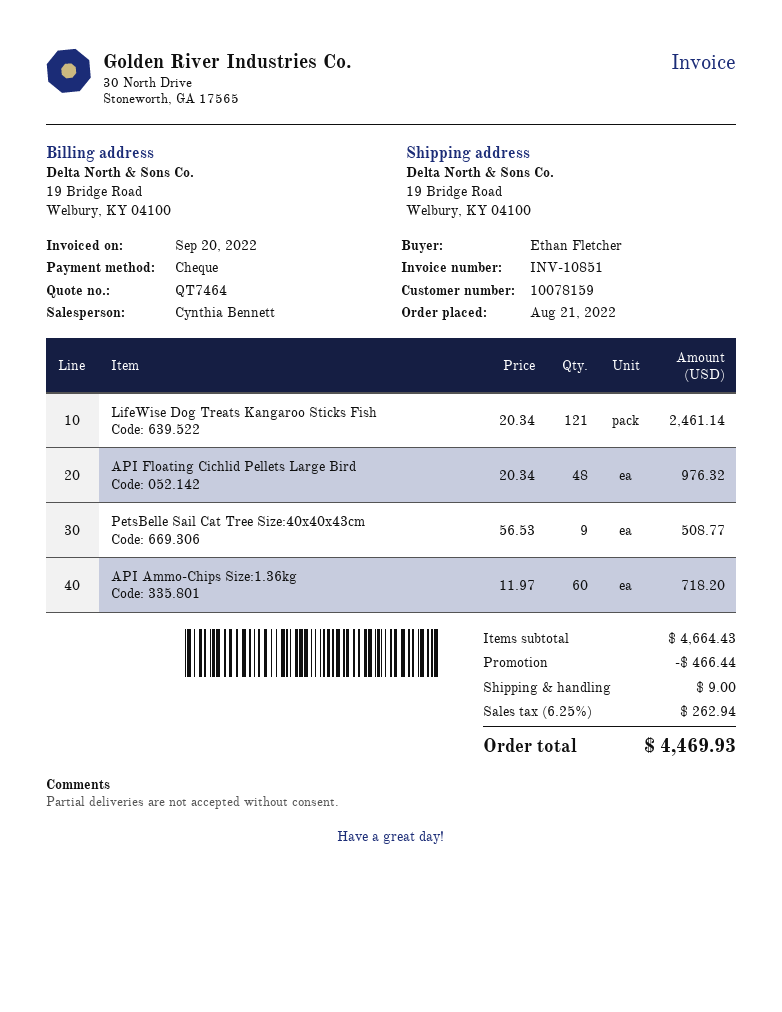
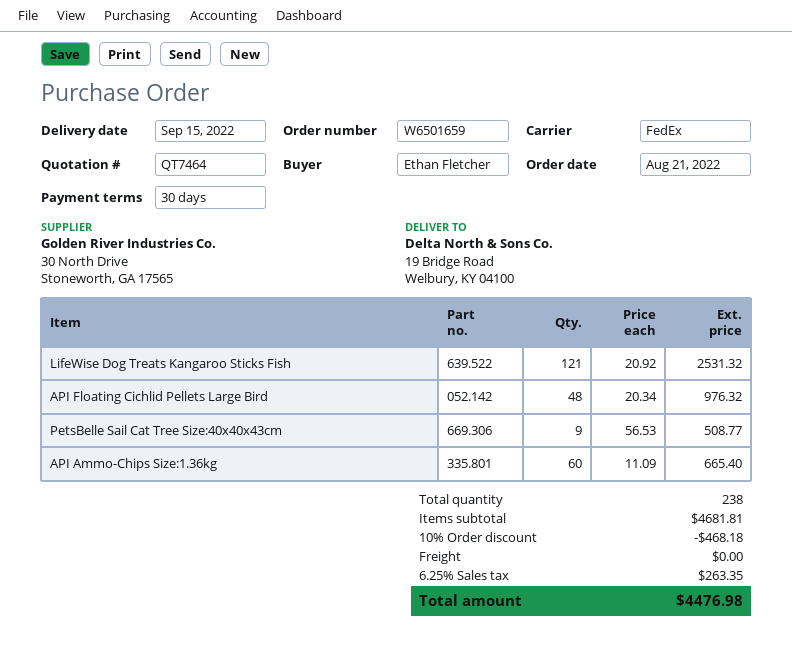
LifeWise Dog Treats Kangaroo Sticks Fish: 121 x 20.34 = 2461.14 -> 121 x 20.92 = 2531.32
API Ammo-Chips Size:1.36kg: 60 x 11.97 = 718.20 -> 60 x 11.09 = 665.40
subtotal: 4664.43 -> 4681.81
discount: 466.44 -> 468.18
shipping: 9.00 -> 0.00
tax: 6.25% = 262.94 -> 6.25% = 263.35
total: 4469.93 -> 4476.98

